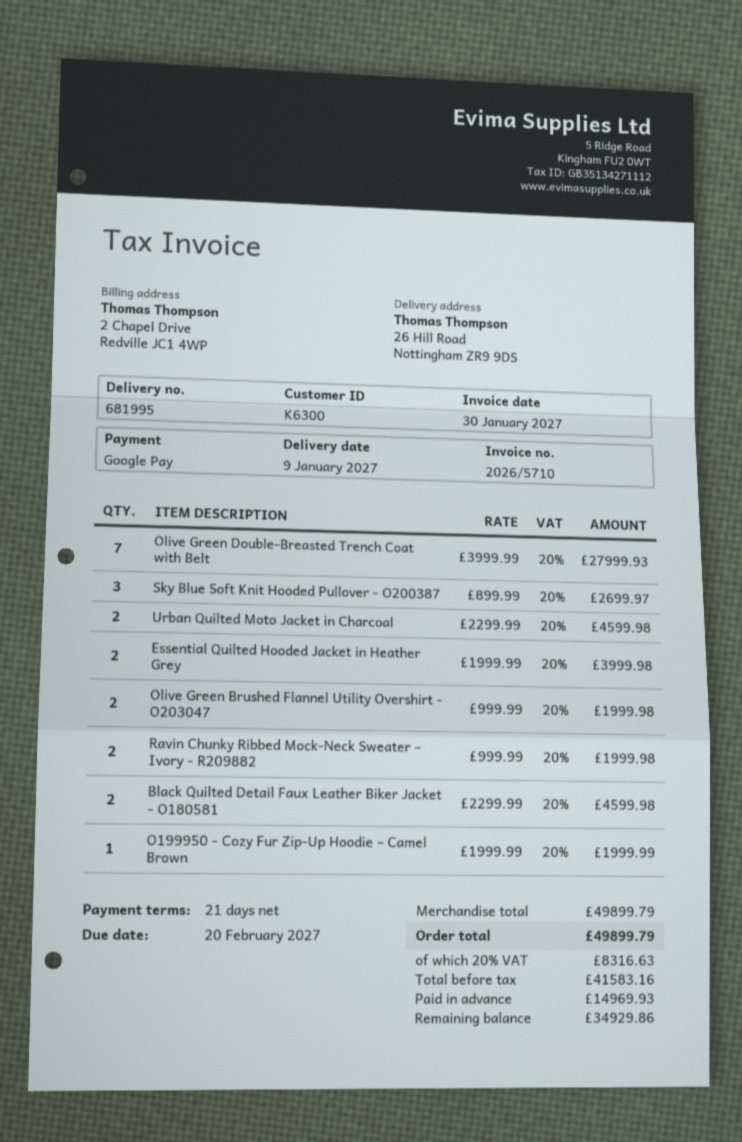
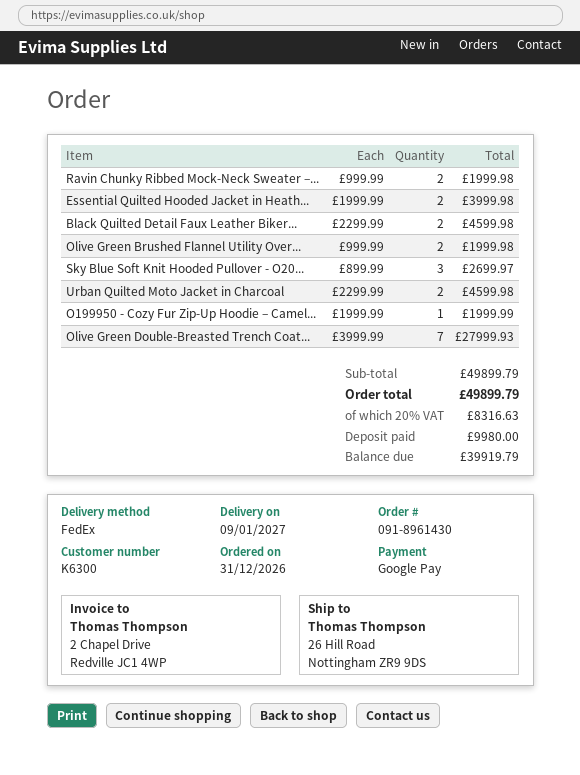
deposit: 14969.93 -> 9980.00
balance: 34929.86 -> 39919.79

